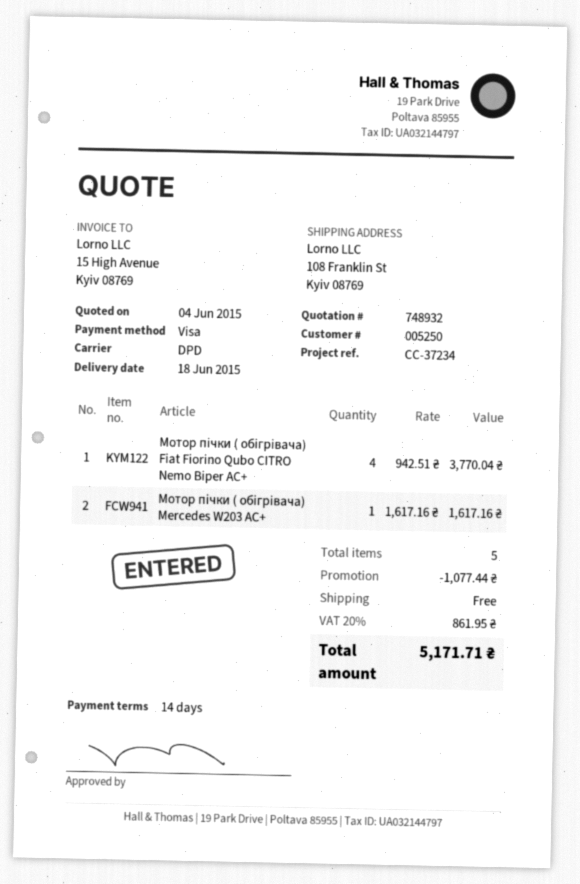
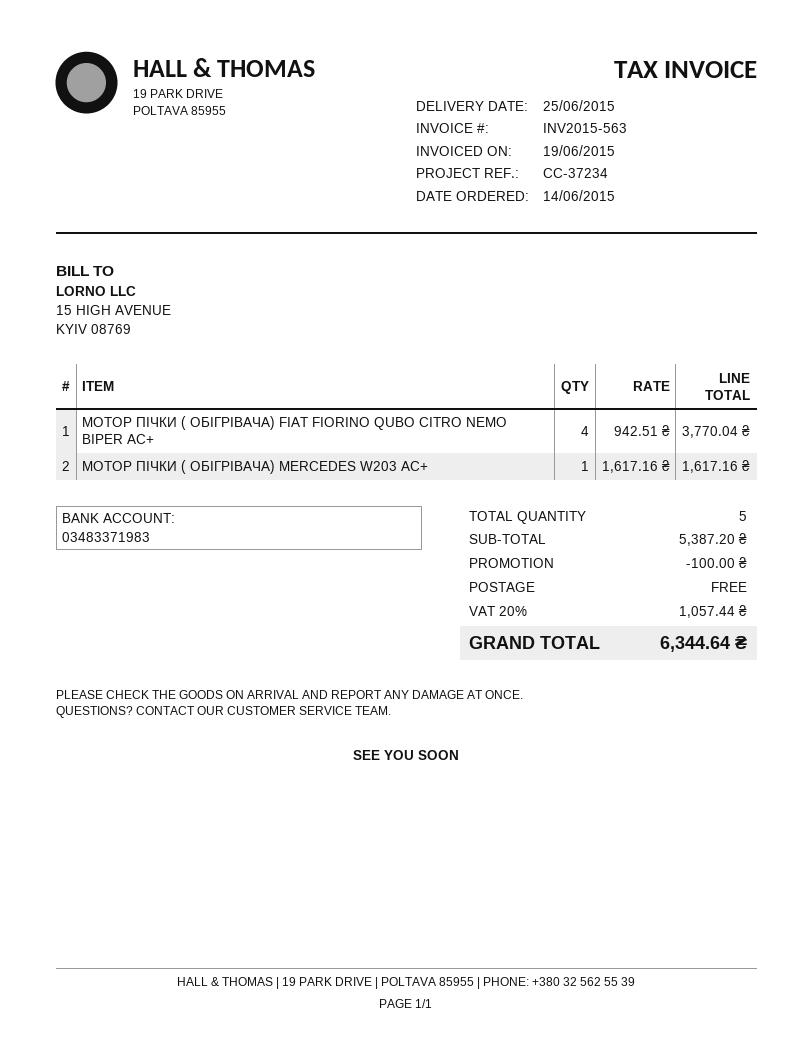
delivery date: 2015-06-18 -> 2015-06-25
discount: 1077.44 -> 100.00
tax: 20% = 861.95 -> 20% = 1057.44
total: 5171.71 -> 6344.64

